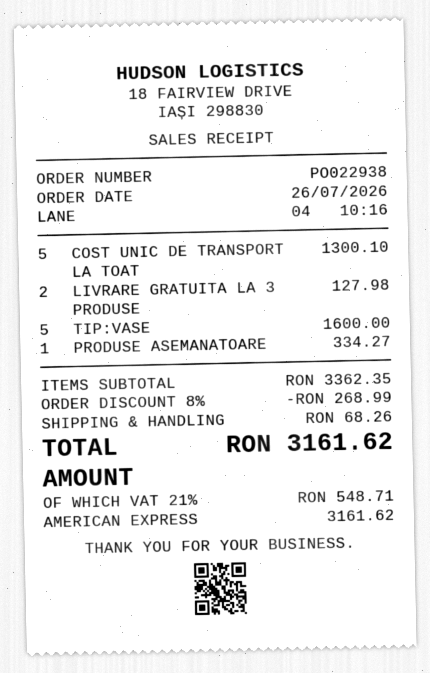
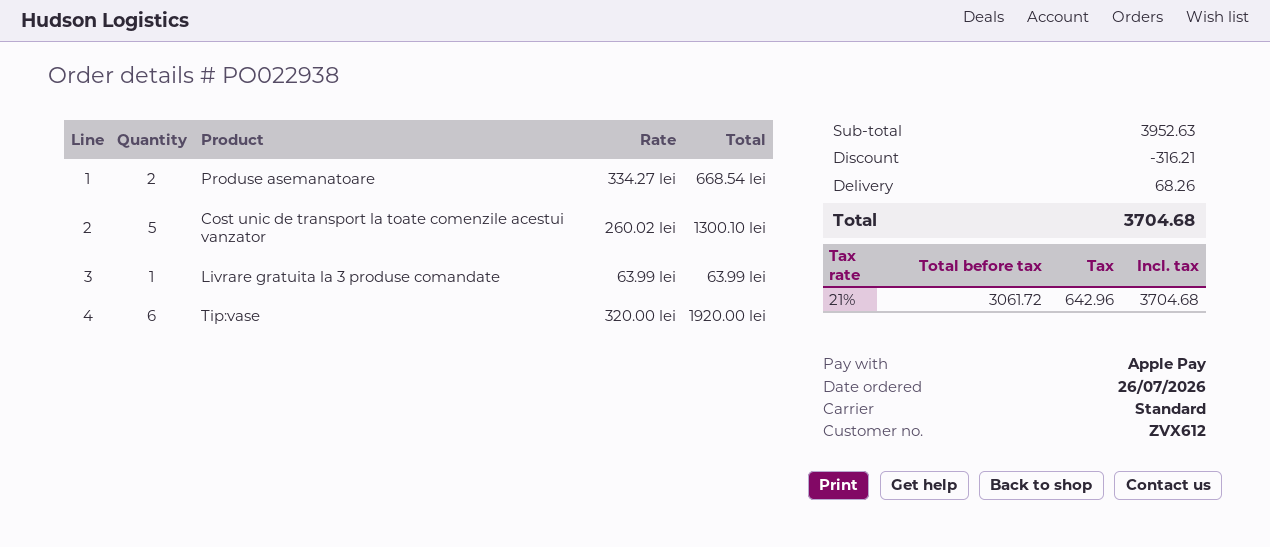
payment method: American Express -> Apple Pay
LIVRARE GRATUITA LA 3 PRODUSE: 2 for 127.98 -> 1 for 63.99
TIP:VASE: 5 for 1600.00 -> 6 for 1920.00
PRODUSE ASEMANATOARE: 1 for 334.27 -> 2 for 668.54
subtotal: 3362.35 -> 3952.63
discount: 268.99 -> 316.21
tax: 21% = 548.71 -> 21% = 642.96
total: 3161.62 -> 3704.68

